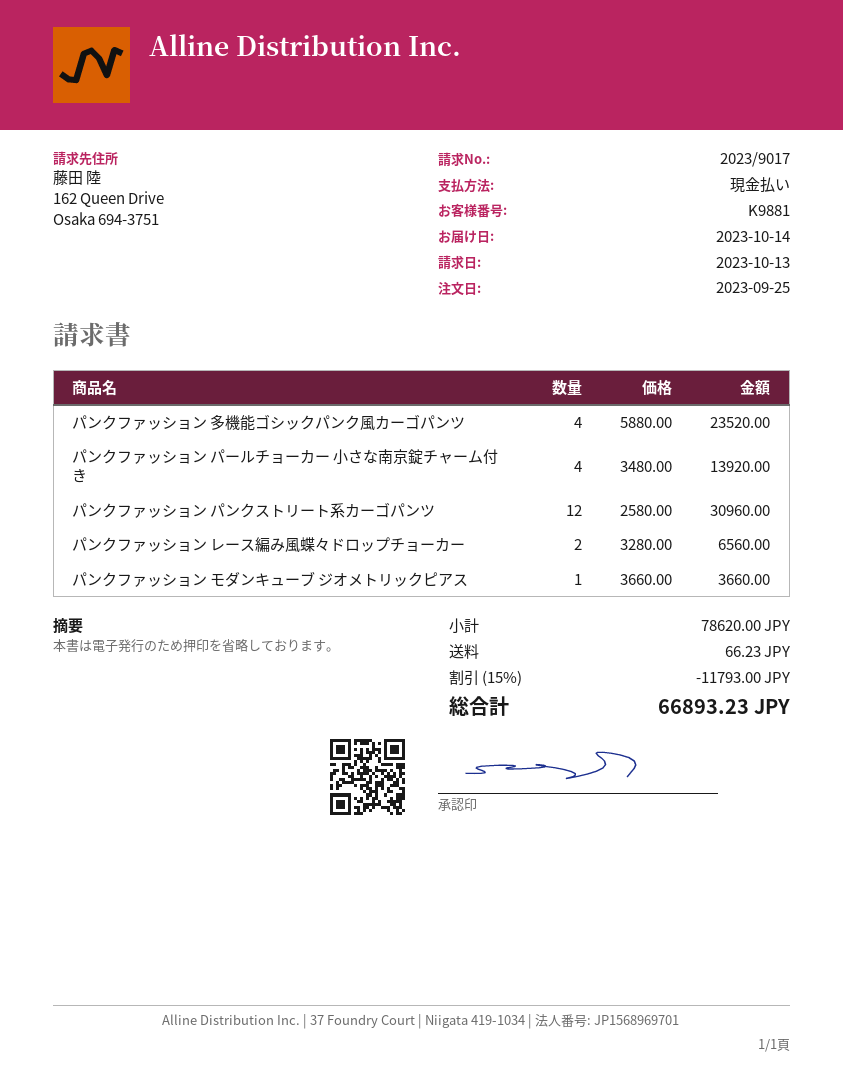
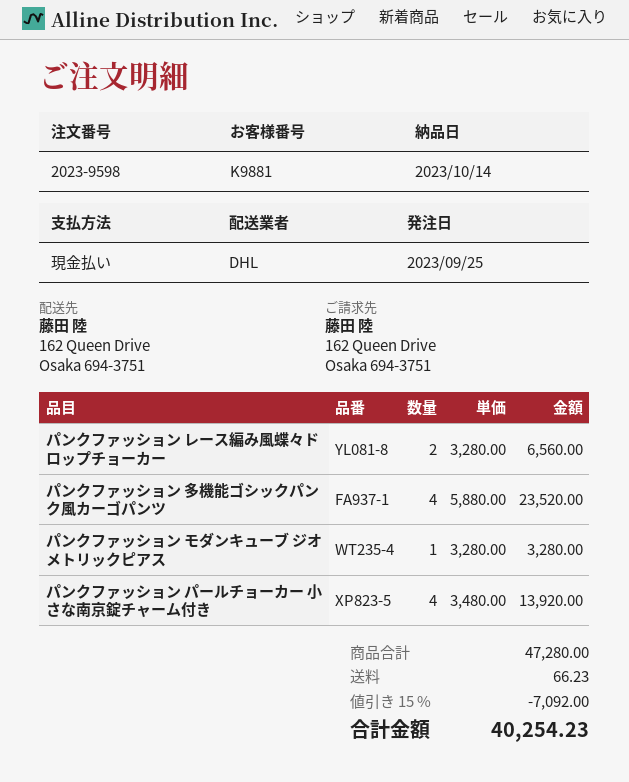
パンクファッション パンクストリート系カーゴパンツ: 12 x 2580.00 = 30960.00 -> none
パンクファッション モダンキューブ ジオメトリックピアス: 1 x 3660.00 = 3660.00 -> 1 x 3280.00 = 3280.00
subtotal: 78620.00 -> 47280.00
discount: 15% = 11793.00 -> 15% = 7092.00
total: 66893.23 -> 40254.23

